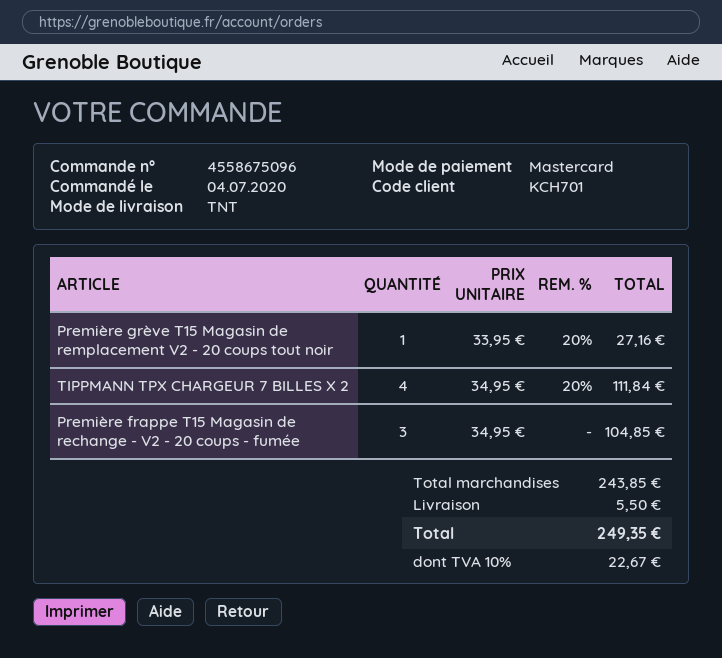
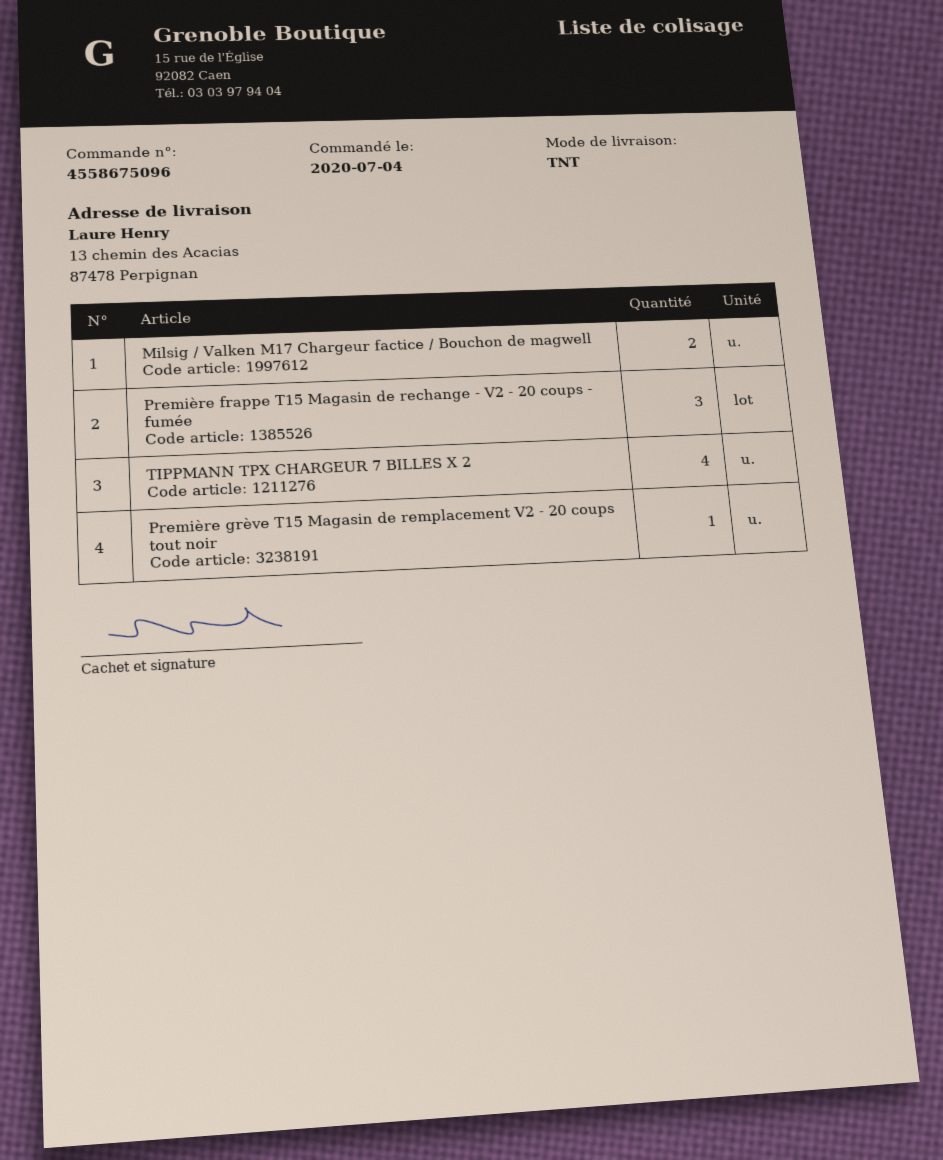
Milsig / Valken M17 Chargeur factice / Bouchon de magwell: none -> 2

